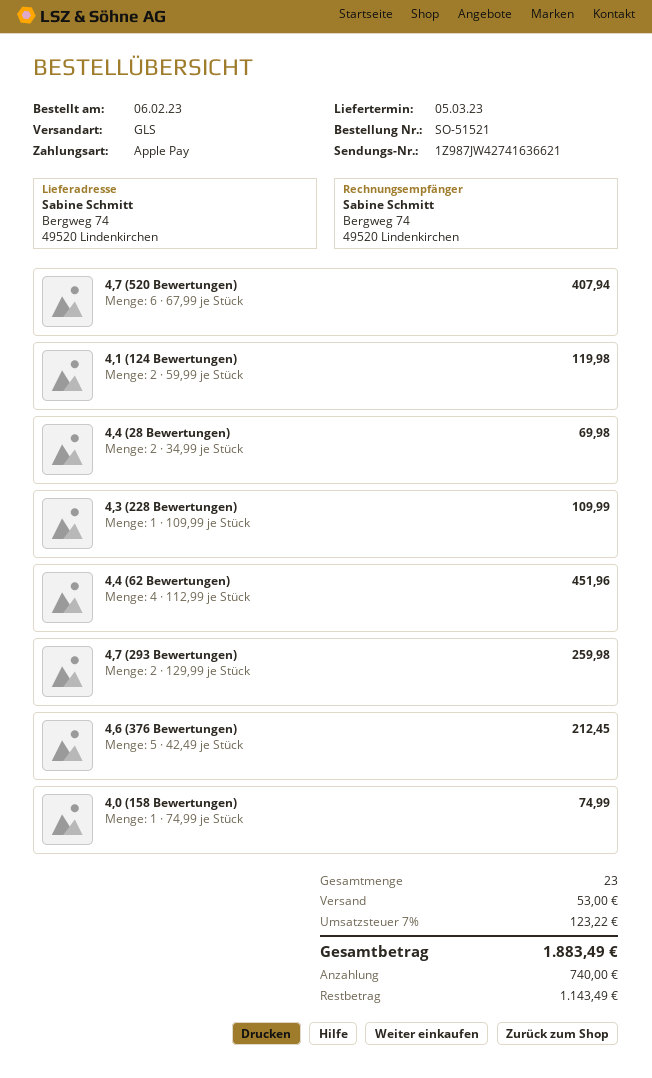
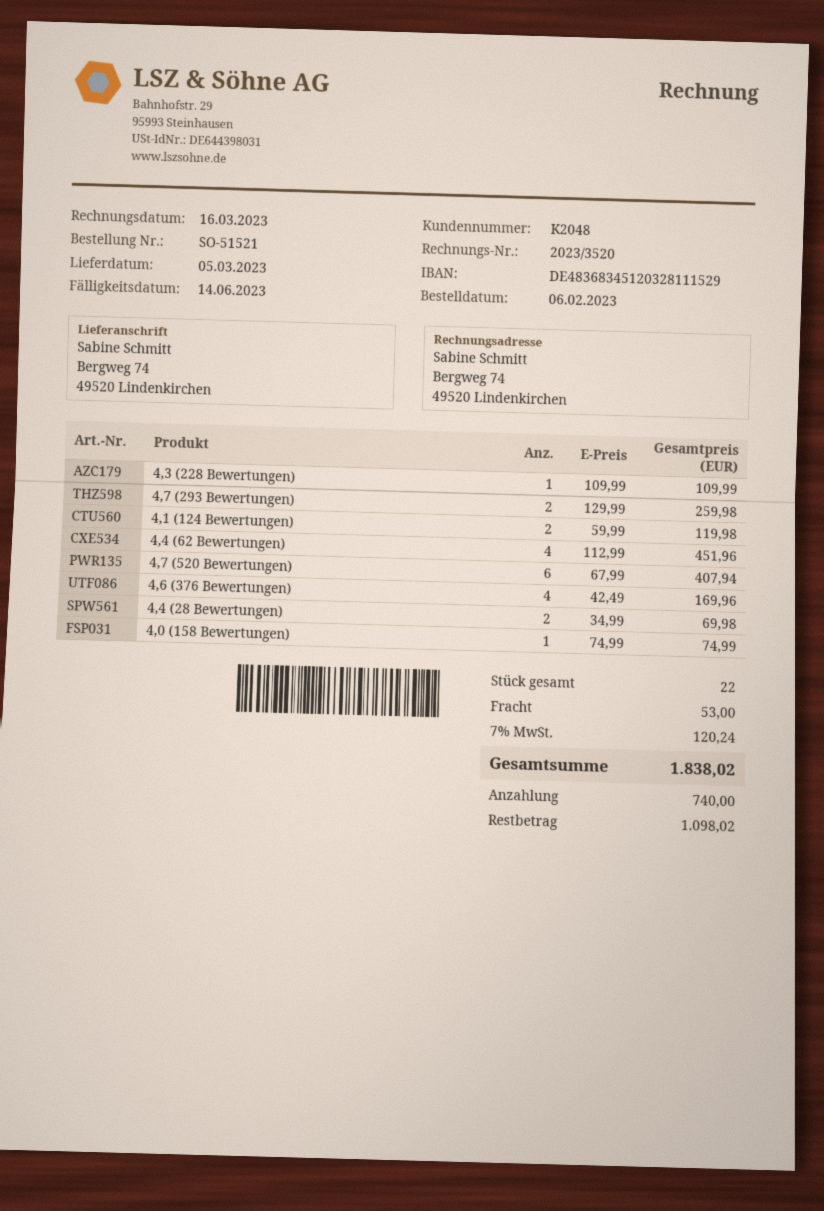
4,6 (376 Bewertungen): 5 x 42.49 = 212.45 -> 4 x 42.49 = 169.96
total quantity: 23 -> 22
tax: 7% = 123.22 -> 7% = 120.24
total: 1883.49 -> 1838.02
balance: 1143.49 -> 1098.02

